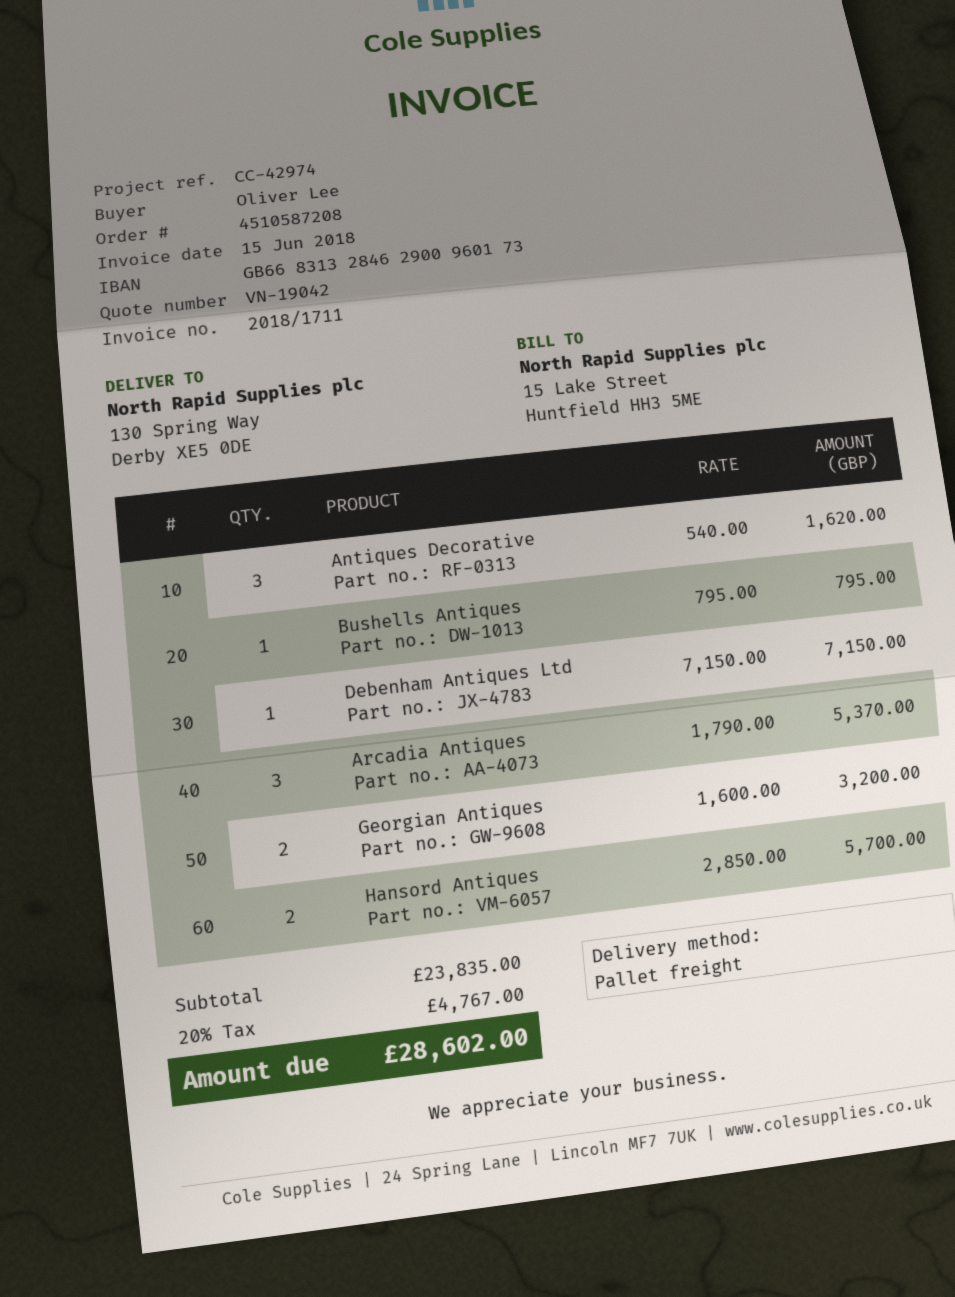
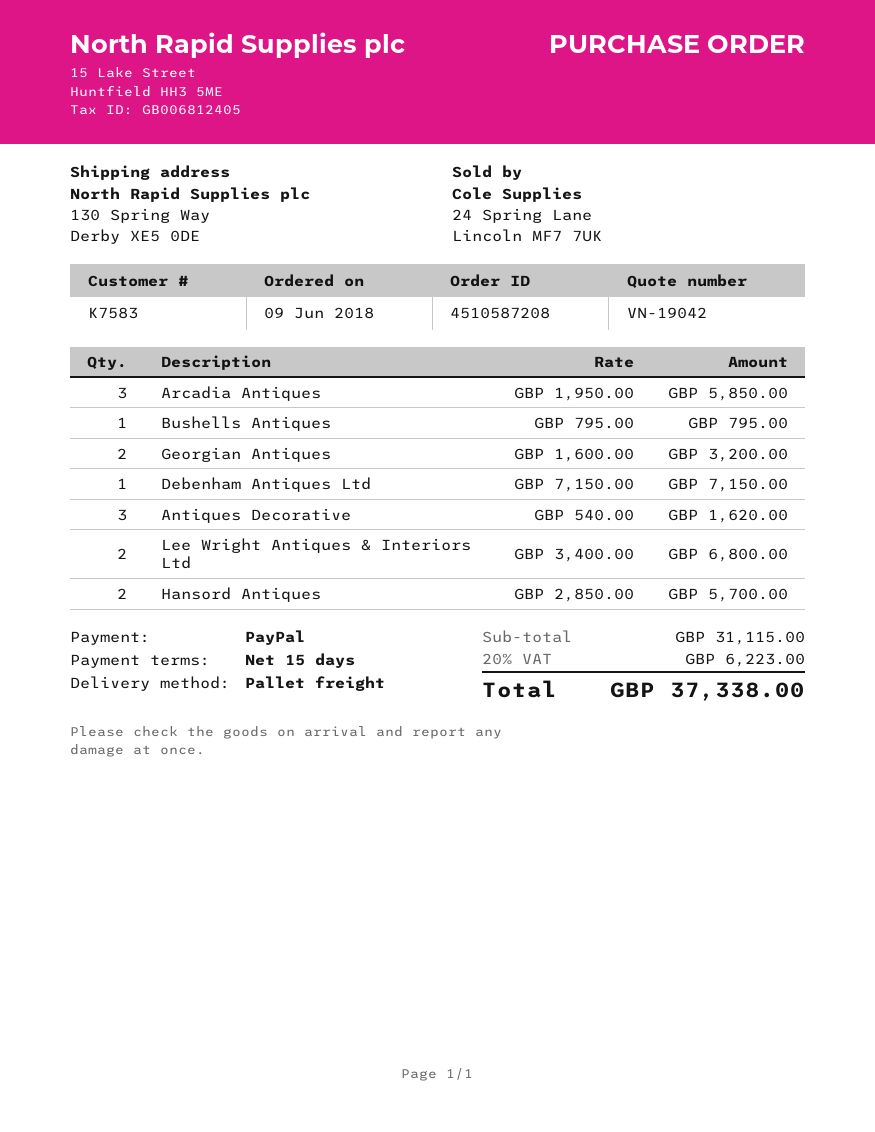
Arcadia Antiques: 3 x 1790.00 = 5370.00 -> 3 x 1950.00 = 5850.00
Lee Wright Antiques & Interiors Ltd: none -> 2 x 3400.00 = 6800.00
subtotal: 23835.00 -> 31115.00
tax: 20% = 4767.00 -> 20% = 6223.00
total: 28602.00 -> 37338.00

